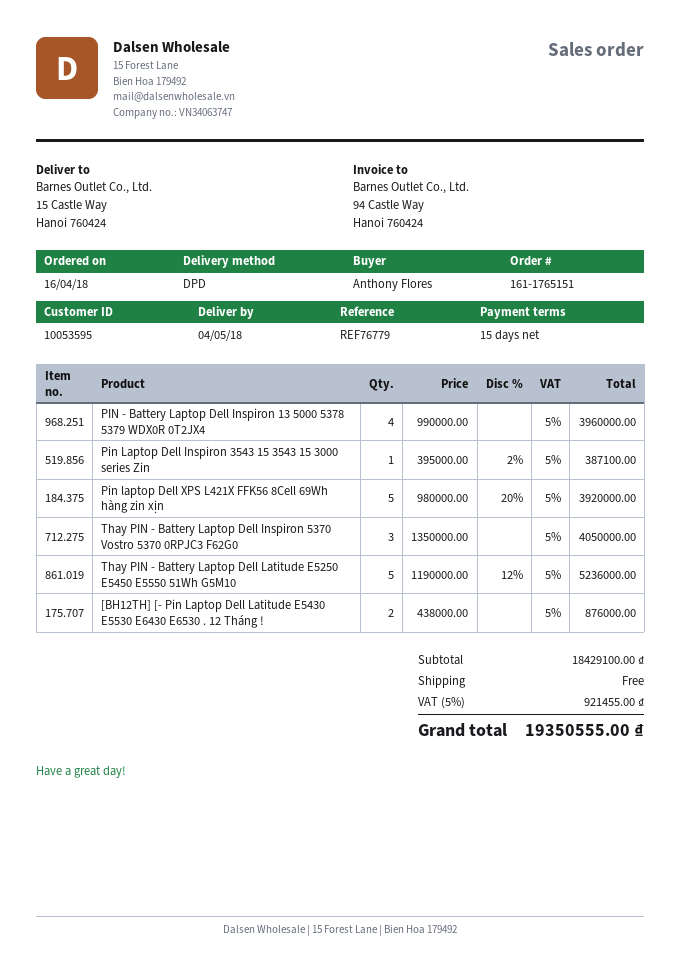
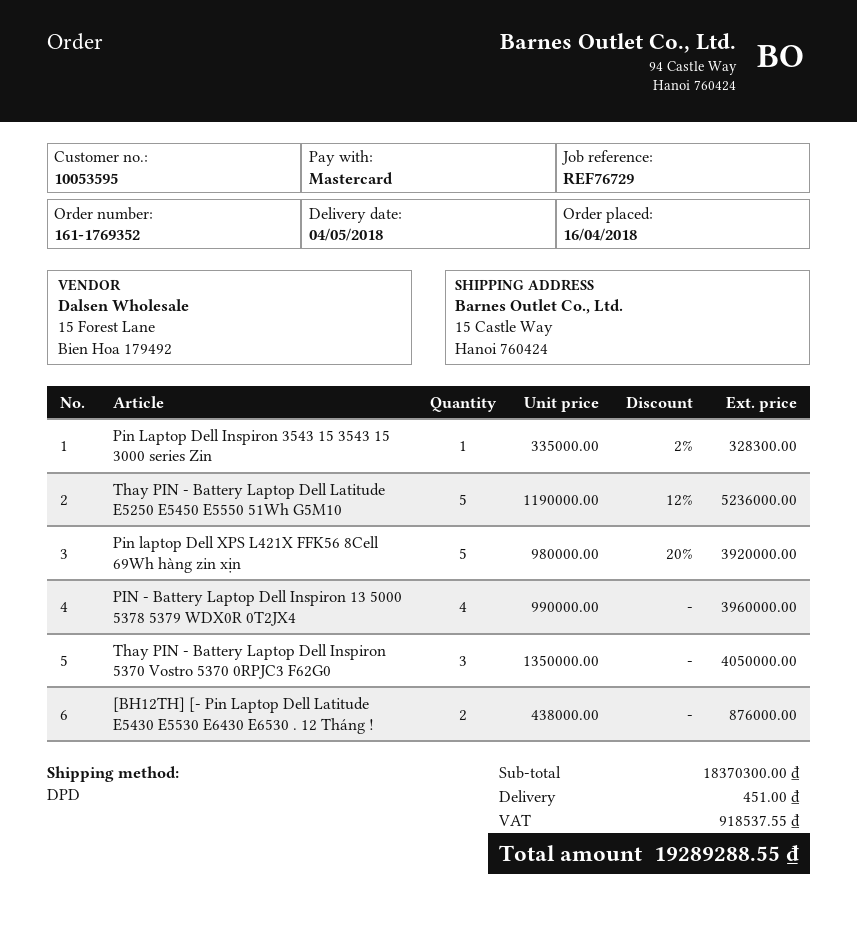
order number: 161-1765151 -> 161-1769352
reference: REF76779 -> REF76729
Pin Laptop Dell Inspiron 3543 15 3543 15 3000 series Zin: 1 x 395000.00 - 2% = 387100.00 -> 1 x 335000.00 - 2% = 328300.00
subtotal: 18429100.00 -> 18370300.00
shipping: 0.00 -> 451.00
tax: 921455.00 -> 918537.55
total: 19350555.00 -> 19289288.55

